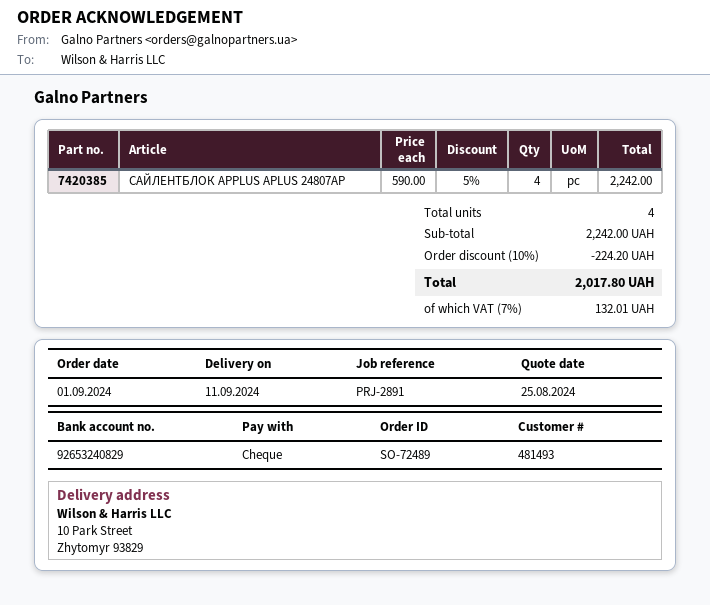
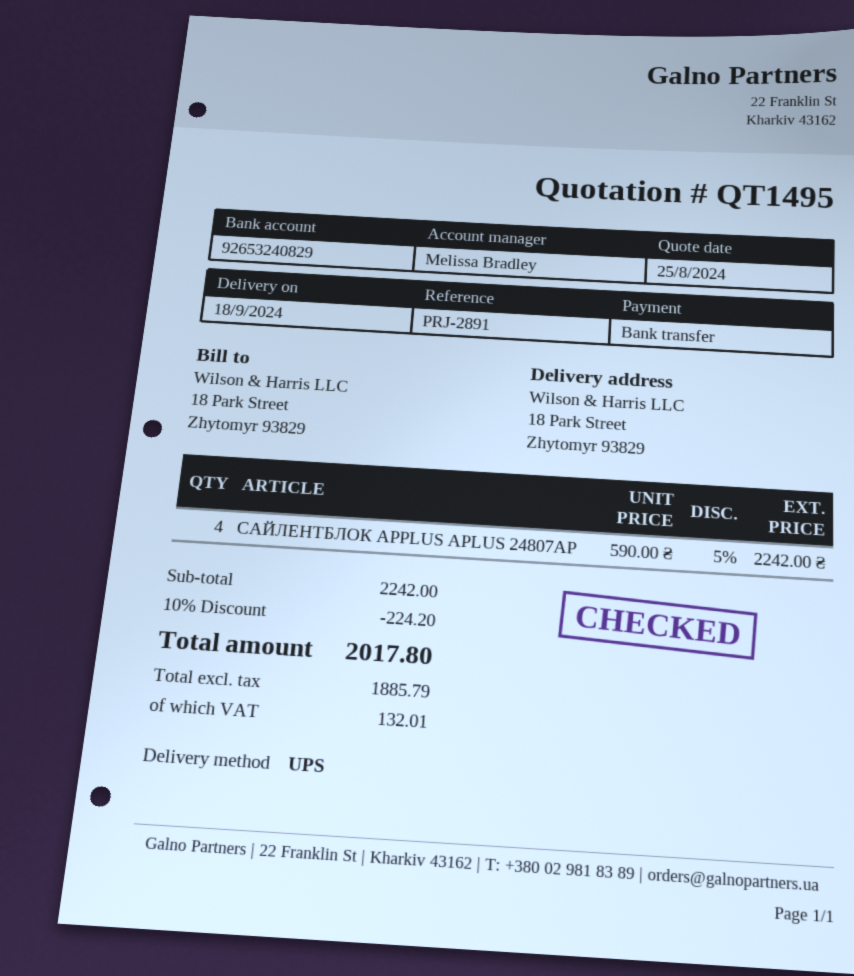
delivery date: 2024-09-11 -> 2024-09-18
payment method: cheque -> bank transfer
ship to: 10 Park Street, Zhytomyr 93829 -> 18 Park Street, Zhytomyr 93829

